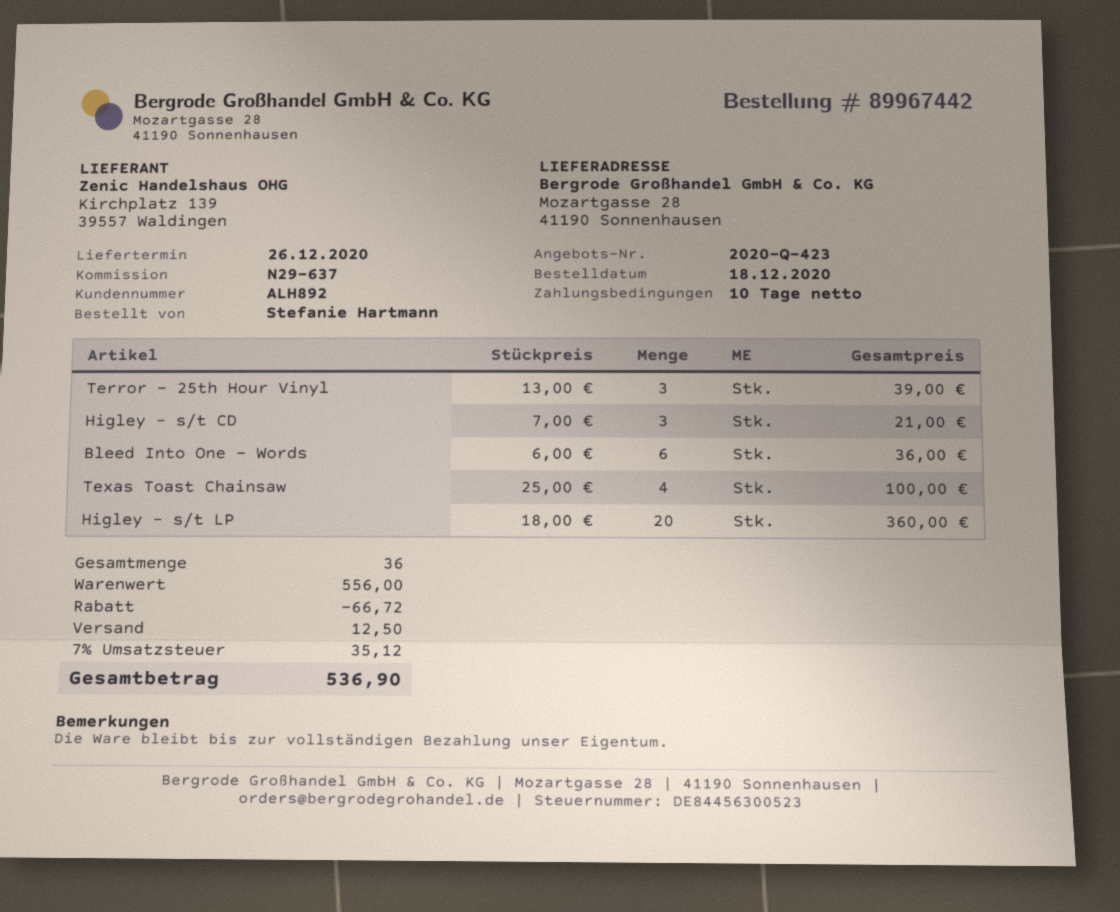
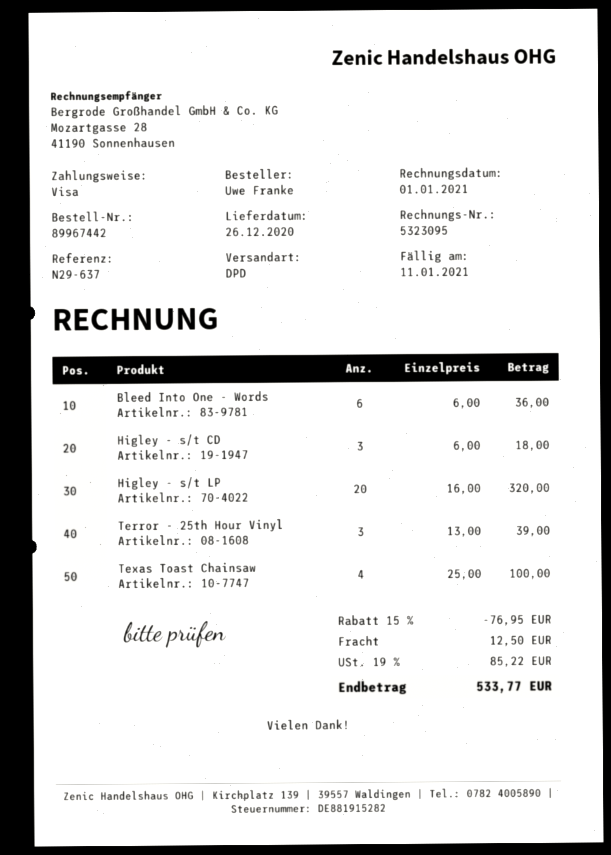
ordered by: Stefanie Hartmann -> Uwe Franke
Higley - s/t CD: 3 x 7.00 = 21.00 -> 3 x 6.00 = 18.00
Higley - s/t LP: 20 x 18.00 = 360.00 -> 20 x 16.00 = 320.00
discount: 66.72 -> 76.95
tax: 7% = 35.12 -> 19% = 85.22
total: 536.90 -> 533.77

